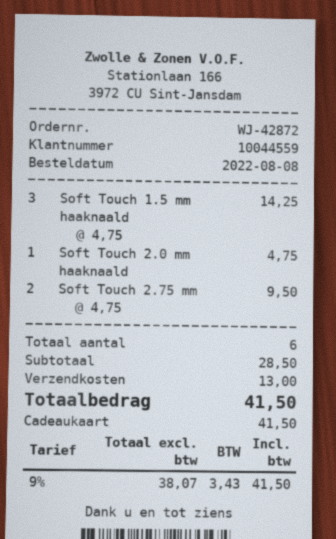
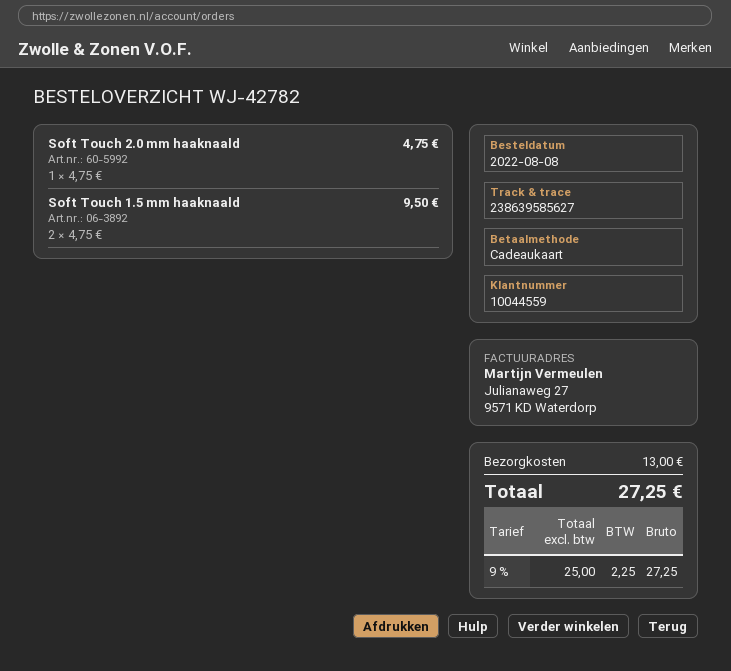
order number: WJ-42872 -> WJ-42782
Soft Touch 1.5 mm haaknaald: 3 x 4.75 = 14.25 -> 2 x 4.75 = 9.50
Soft Touch 2.75 mm: 2 x 4.75 = 9.50 -> none
net: 38.07 -> 25.00
tax: 9% = 3.43 -> 9% = 2.25
total: 41.50 -> 27.25

